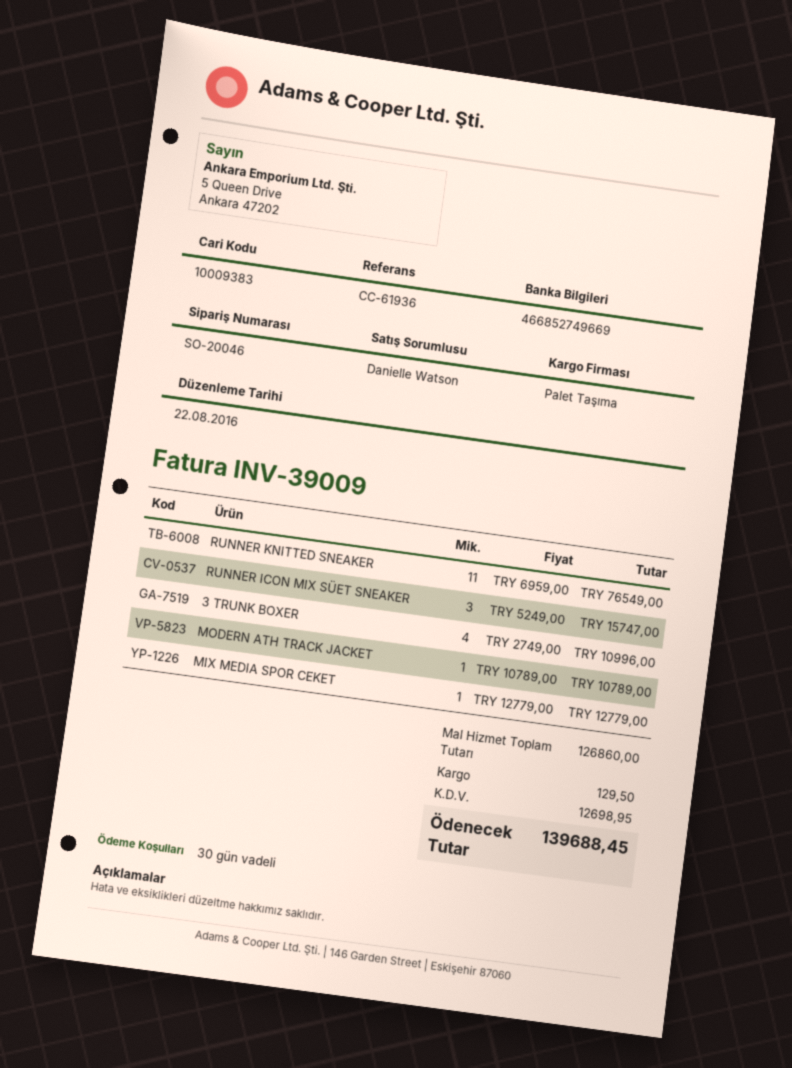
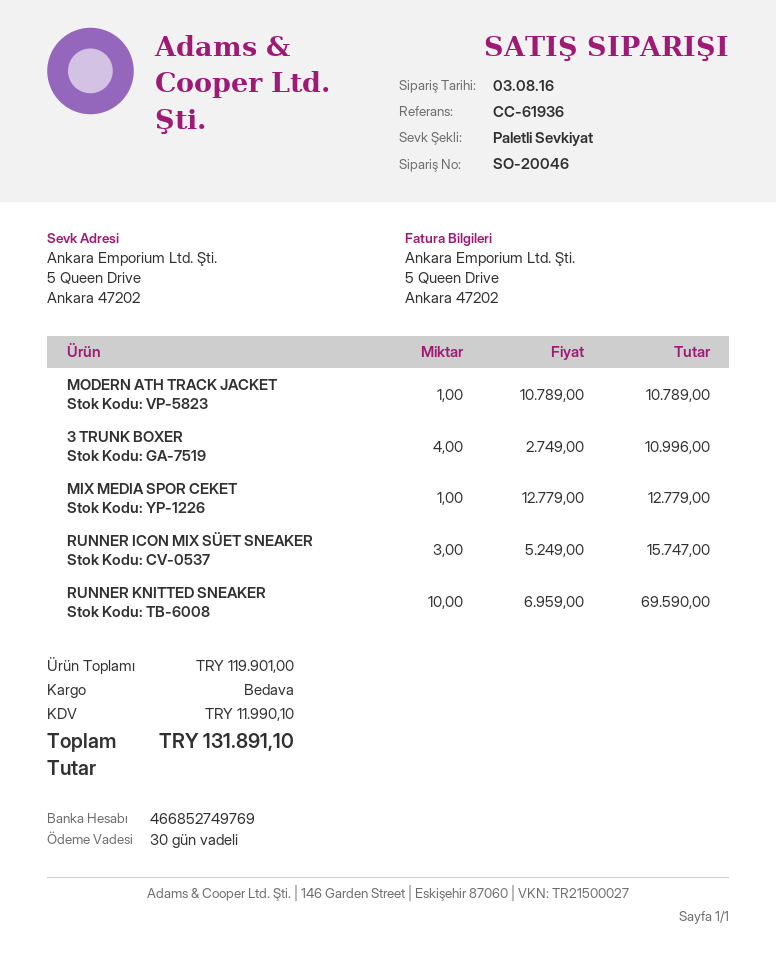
bank account: 466852749669 -> 466852749769
RUNNER KNITTED SNEAKER: 11 x 6959.00 = 76549.00 -> 10 x 6959.00 = 69590.00
subtotal: 126860.00 -> 119901.00
shipping: 129.50 -> 0.00
tax: 12698.95 -> 11990.10
total: 139688.45 -> 131891.10

